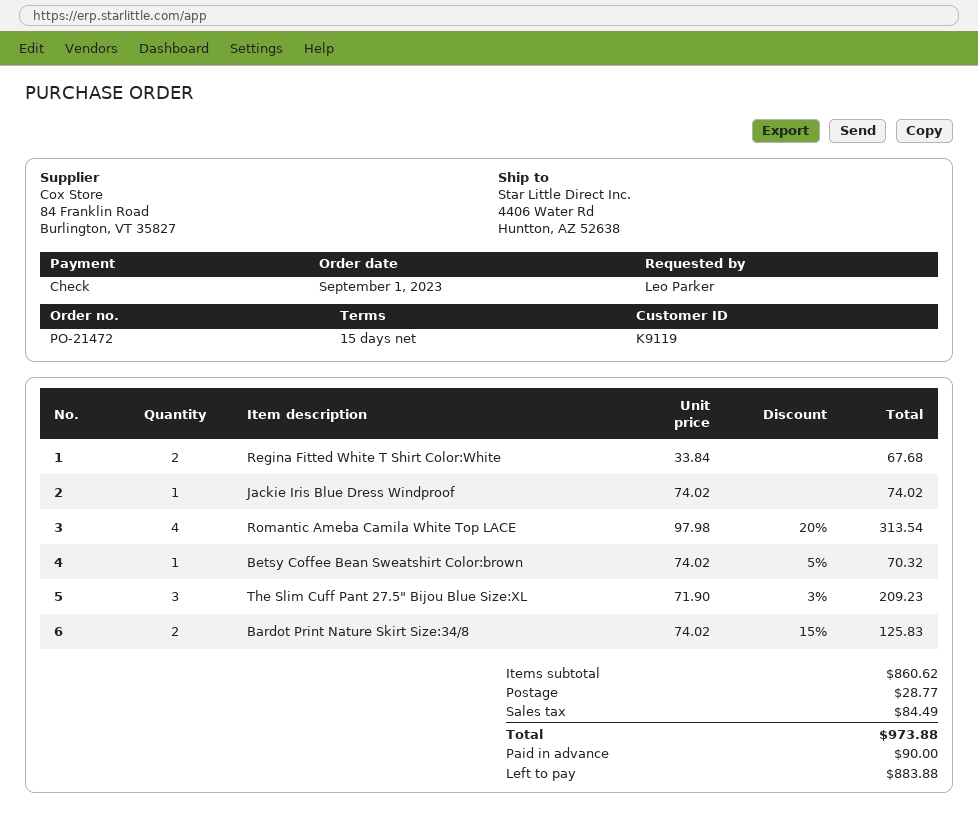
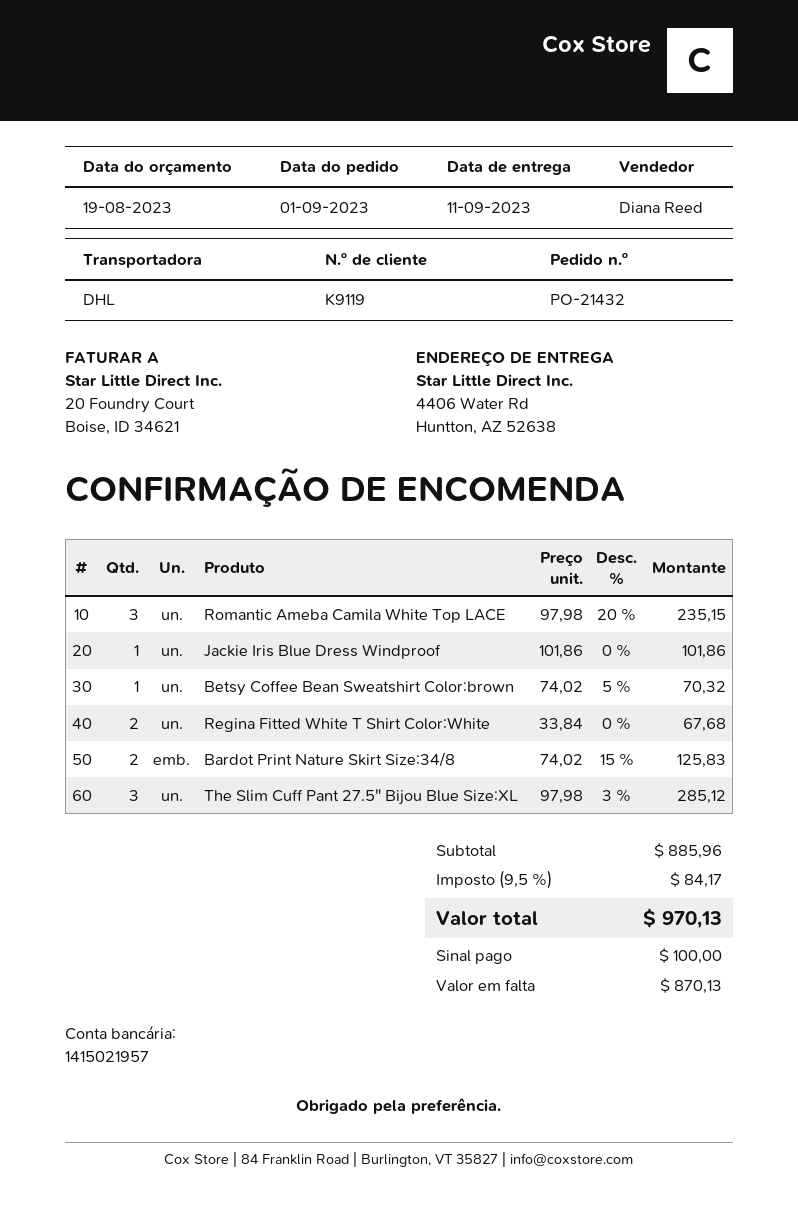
order number: PO-21472 -> PO-21432
Jackie Iris Blue Dress Windproof: 1 x 74.02 = 74.02 -> 1 x 101.86 = 101.86
Romantic Ameba Camila White Top LACE: 4 x 97.98 - 20% = 313.54 -> 3 x 97.98 - 20% = 235.15
The Slim Cuff Pant 27.5" Bijou Blue Size:XL: 3 x 71.90 - 3% = 209.23 -> 3 x 97.98 - 3% = 285.12
subtotal: 860.62 -> 885.96
shipping: 28.77 -> none
tax: 84.49 -> 84.17
total: 973.88 -> 970.13
deposit: 90.00 -> 100.00
balance: 883.88 -> 870.13

